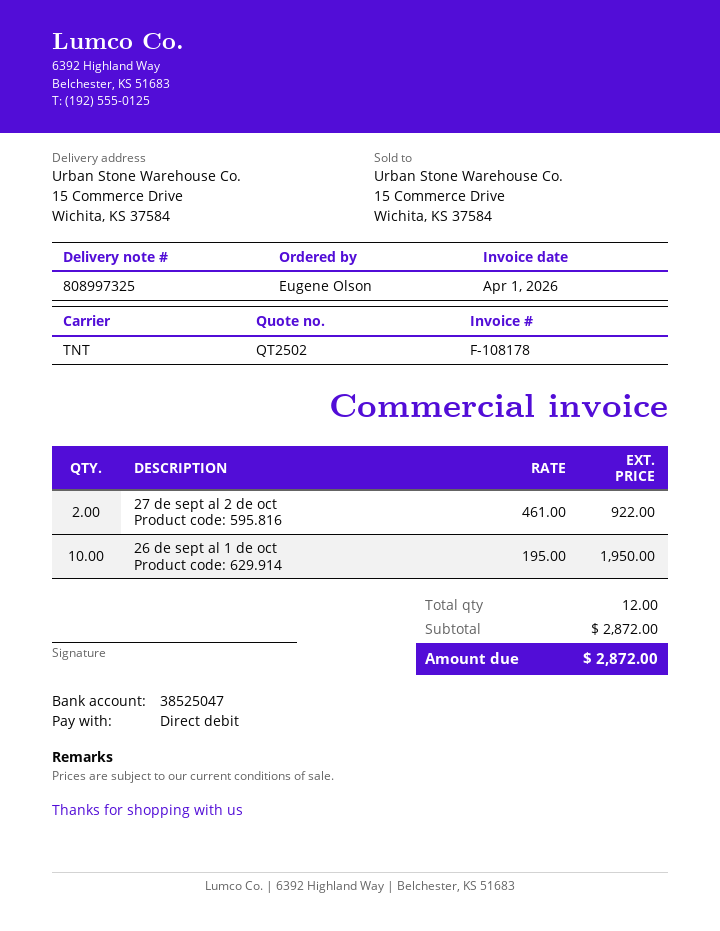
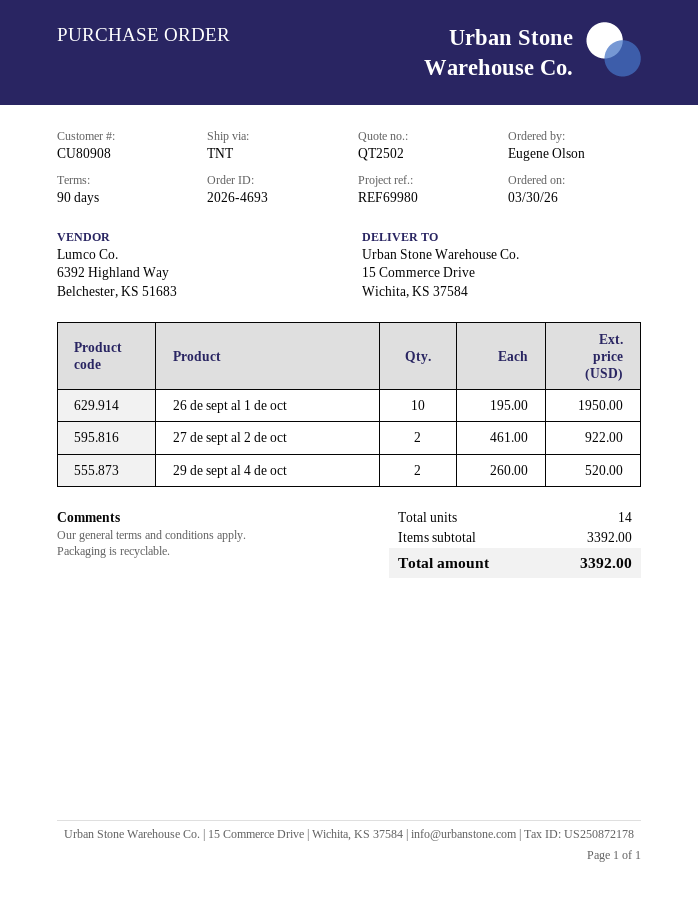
29 de sept al 4 de oct: none -> 2 x 260.00 = 520.00
total quantity: 12 -> 14
subtotal: 2872.00 -> 3392.00
total: 2872.00 -> 3392.00

